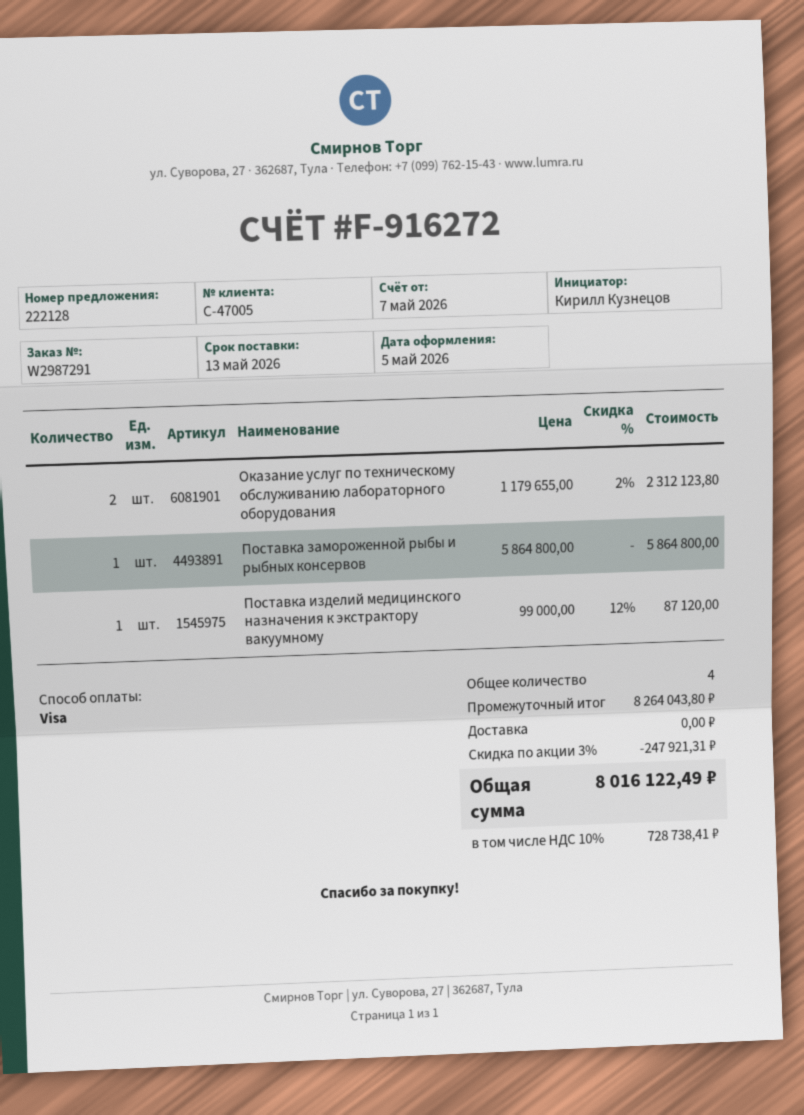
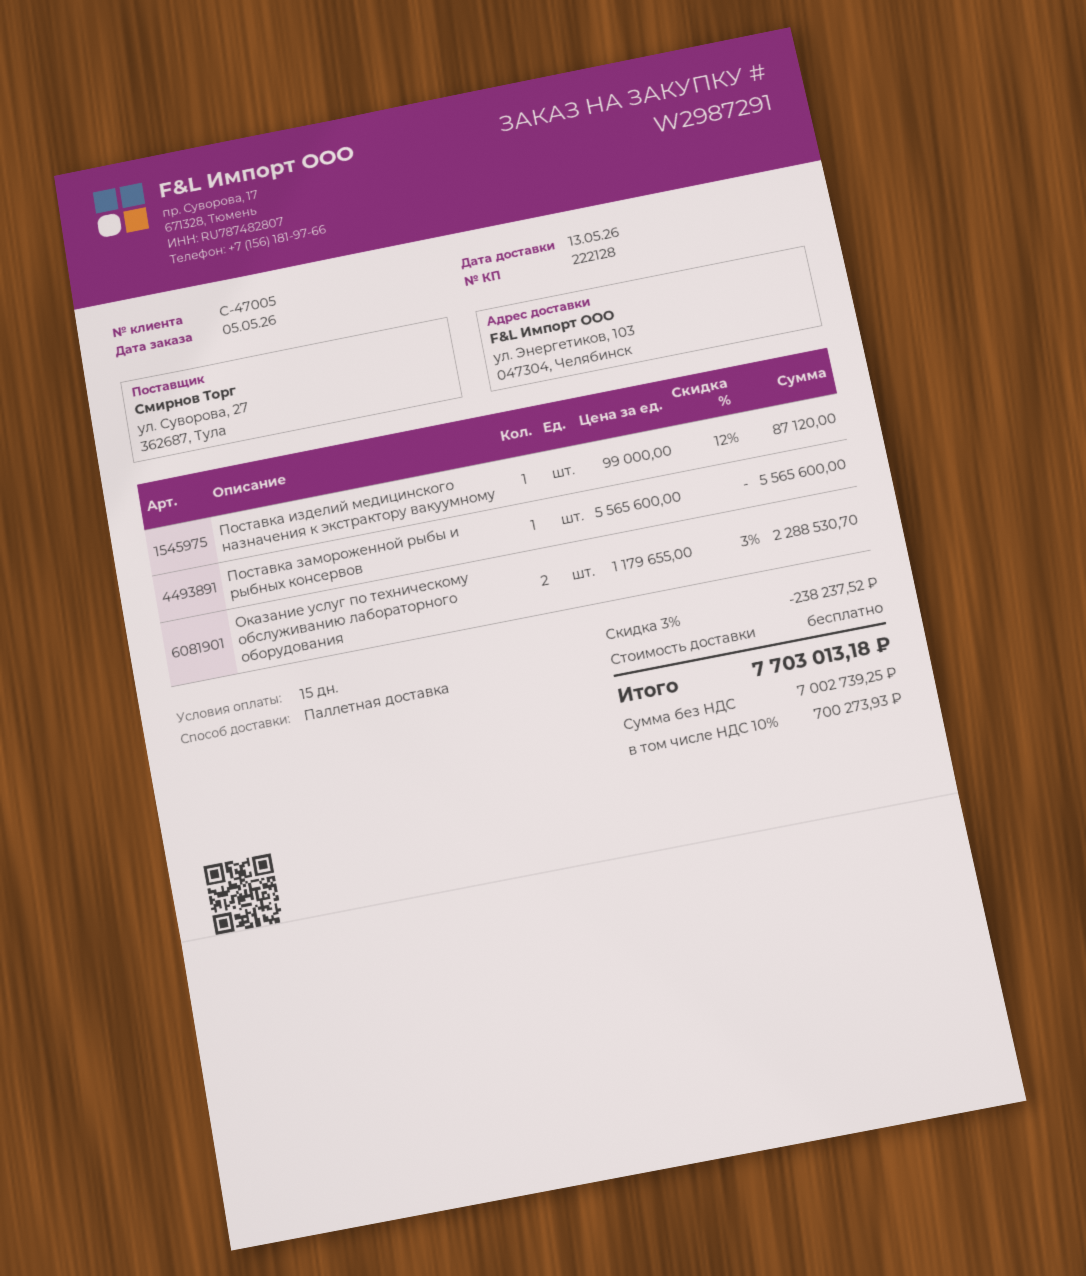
Оказание услуг по техническому обслуживанию лабораторного оборудования: 2 x 1179655.00 - 2% = 2312123.80 -> 2 x 1179655.00 - 3% = 2288530.70
Поставка замороженной рыбы и рыбных консервов: 1 x 5864800.00 = 5864800.00 -> 1 x 5565600.00 = 5565600.00
discount: 3% = 247921.31 -> 3% = 238237.52
tax: 10% = 728738.41 -> 10% = 700273.93
total: 8016122.49 -> 7703013.18

